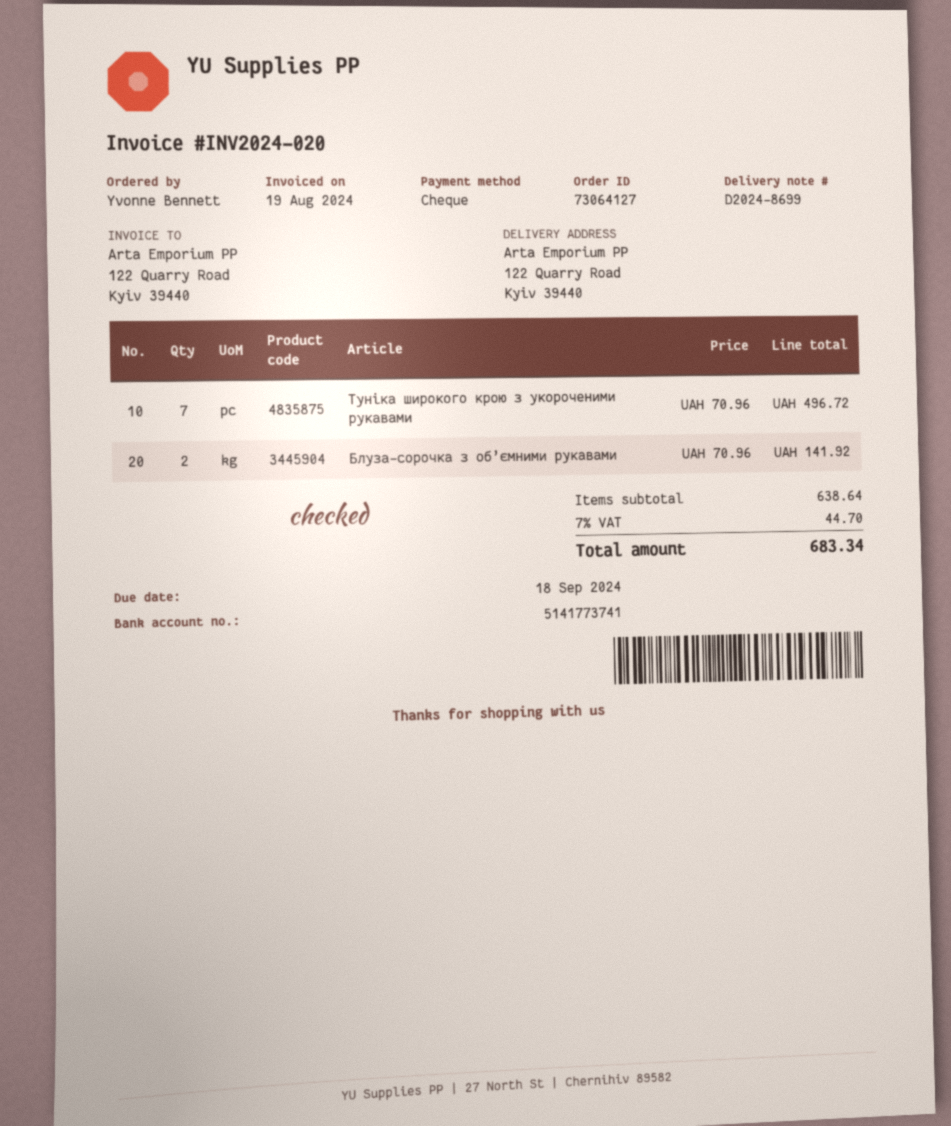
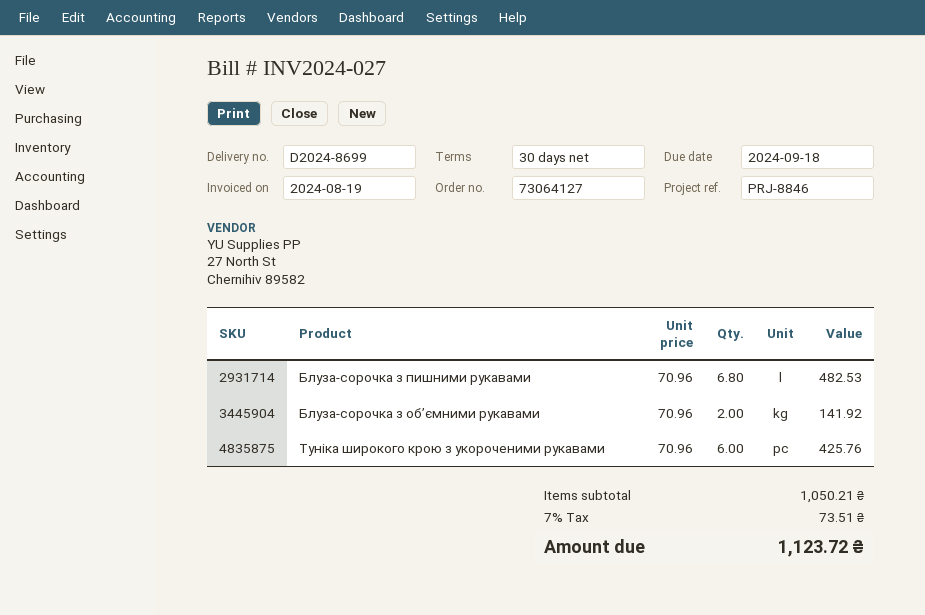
invoice number: INV2024-020 -> INV2024-027
Туніка широкого крою з укороченими рукавами: 7 x 70.96 = 496.72 -> 6 x 70.96 = 425.76
Блуза-сорочка з пишними рукавами: none -> 6.8 x 70.96 = 482.53
subtotal: 638.64 -> 1050.21
tax: 7% = 44.70 -> 7% = 73.51
total: 683.34 -> 1123.72

